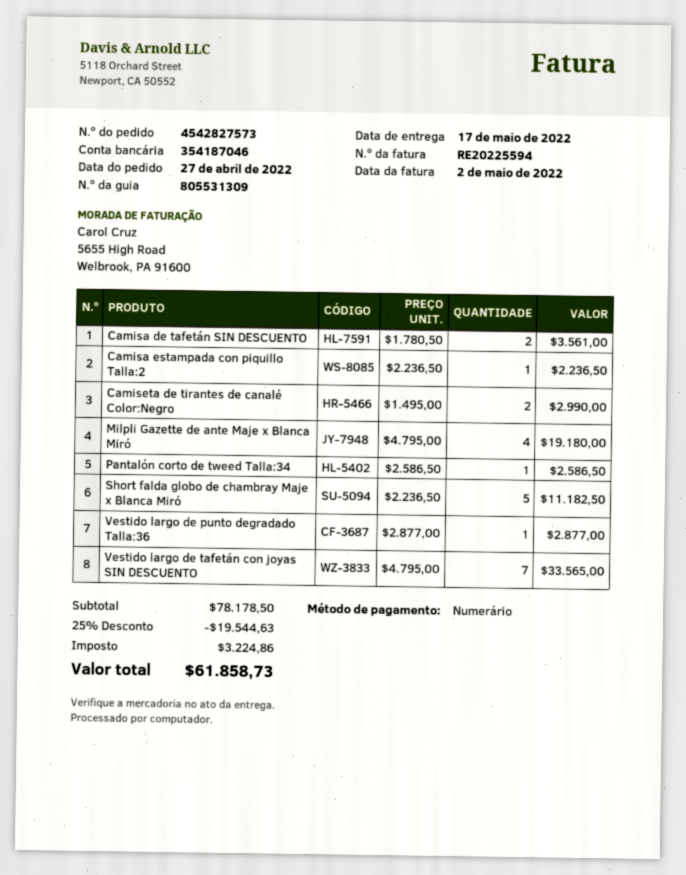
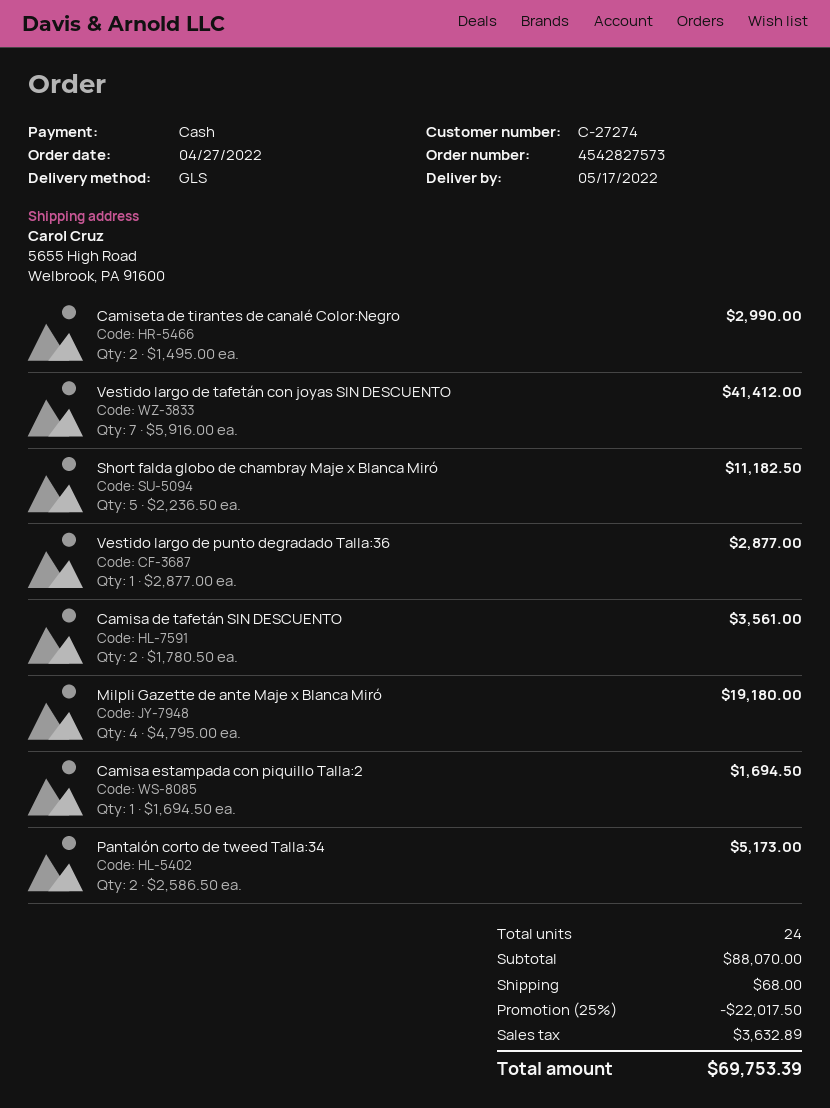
Camisa estampada con piquillo Talla:2: 1 x 2236.50 = 2236.50 -> 1 x 1694.50 = 1694.50
Pantalón corto de tweed Talla:34: 1 x 2586.50 = 2586.50 -> 2 x 2586.50 = 5173.00
Vestido largo de tafetán con joyas SIN DESCUENTO: 7 x 4795.00 = 33565.00 -> 7 x 5916.00 = 41412.00
subtotal: 78178.50 -> 88070.00
discount: 25% = 19544.63 -> 25% = 22017.50
shipping: none -> 68.00
tax: 3224.86 -> 3632.89
total: 61858.73 -> 69753.39

